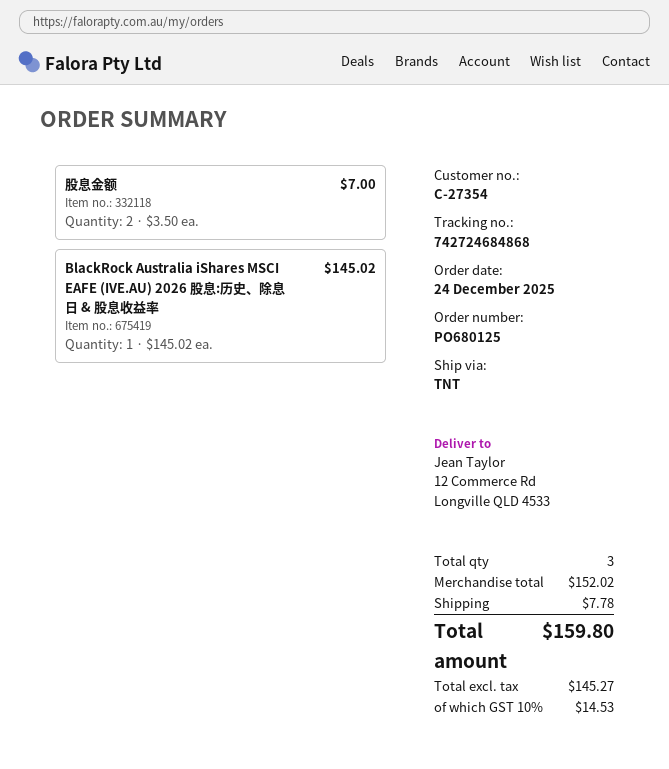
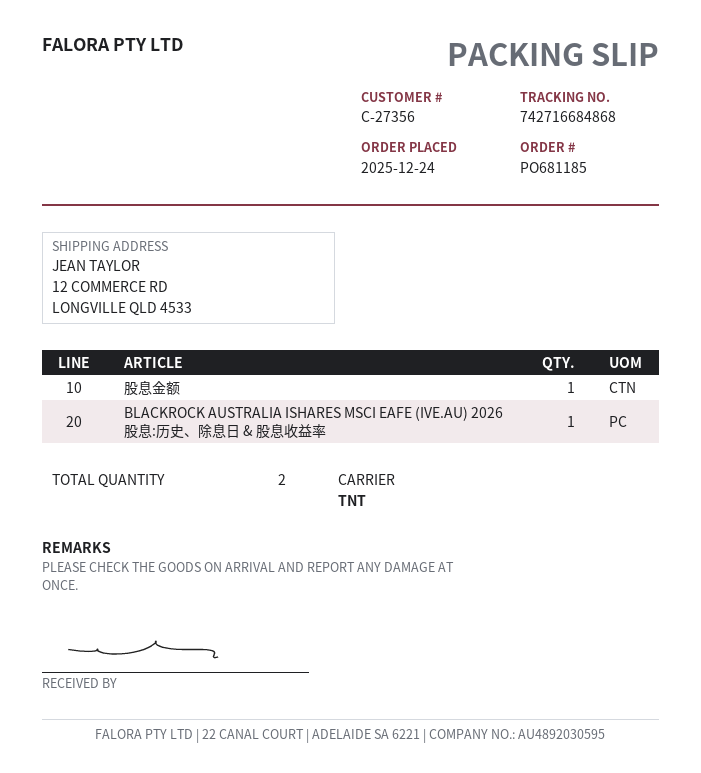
order number: PO680125 -> PO681185
customer number: C-27354 -> C-27356
tracking number: 742724684868 -> 742716684868
股息金额: 2 -> 1
total quantity: 3 -> 2

